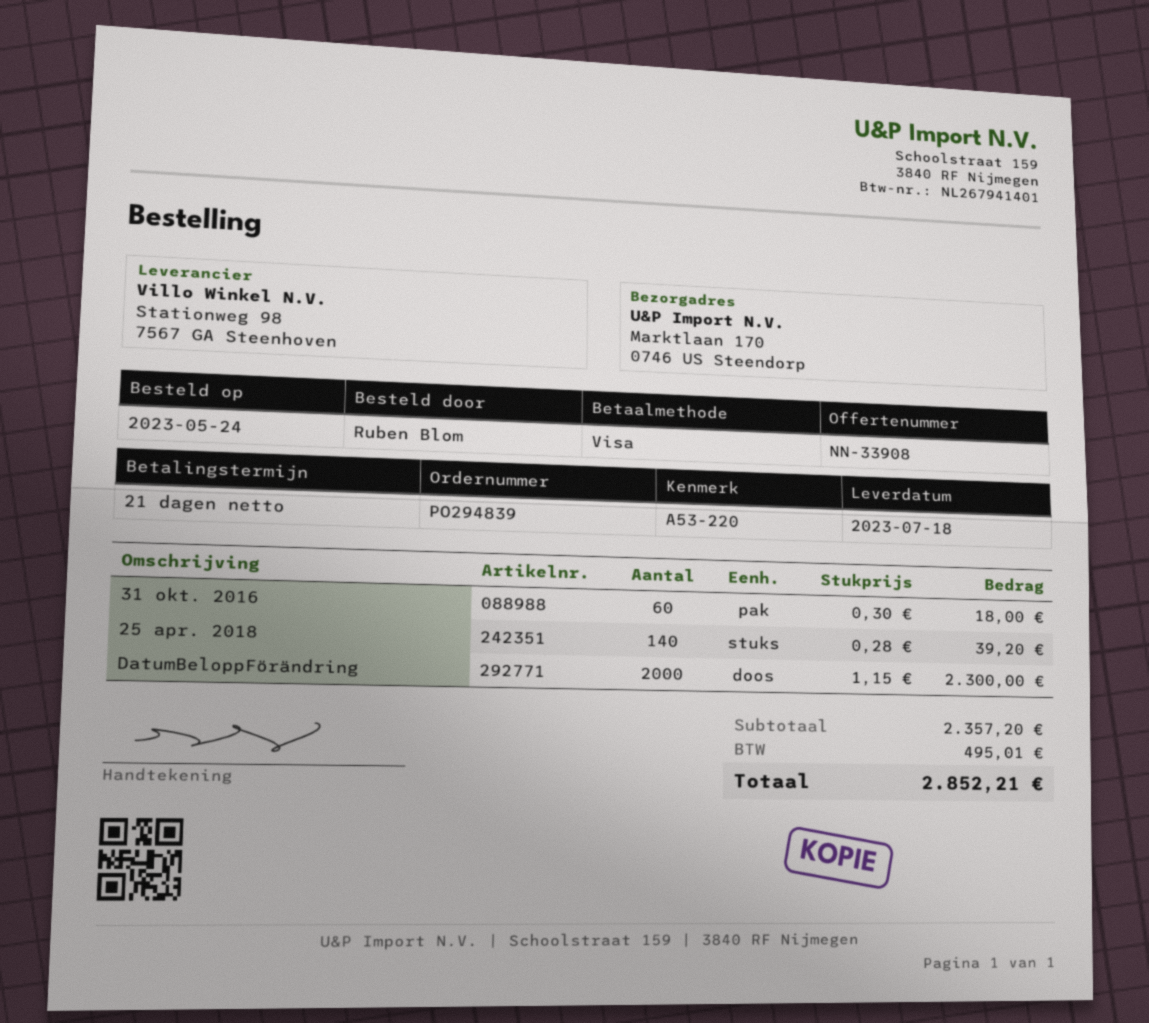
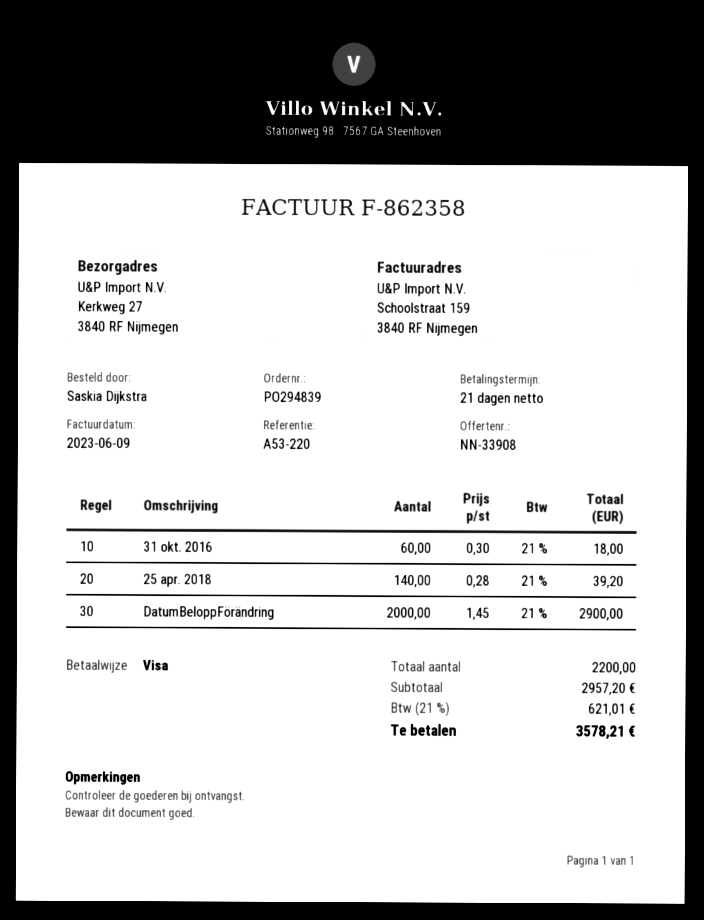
ordered by: Ruben Blom -> Saskia Dijkstra
ship to: Marktlaan 170, 0746 US Steendorp -> Kerkweg 27, 3840 RF Nijmegen
DatumBeloppFörändring: 2000 x 1.15 = 2300.00 -> 2000 x 1.45 = 2900.00
subtotal: 2357.20 -> 2957.20
tax: 495.01 -> 621.01
total: 2852.21 -> 3578.21

